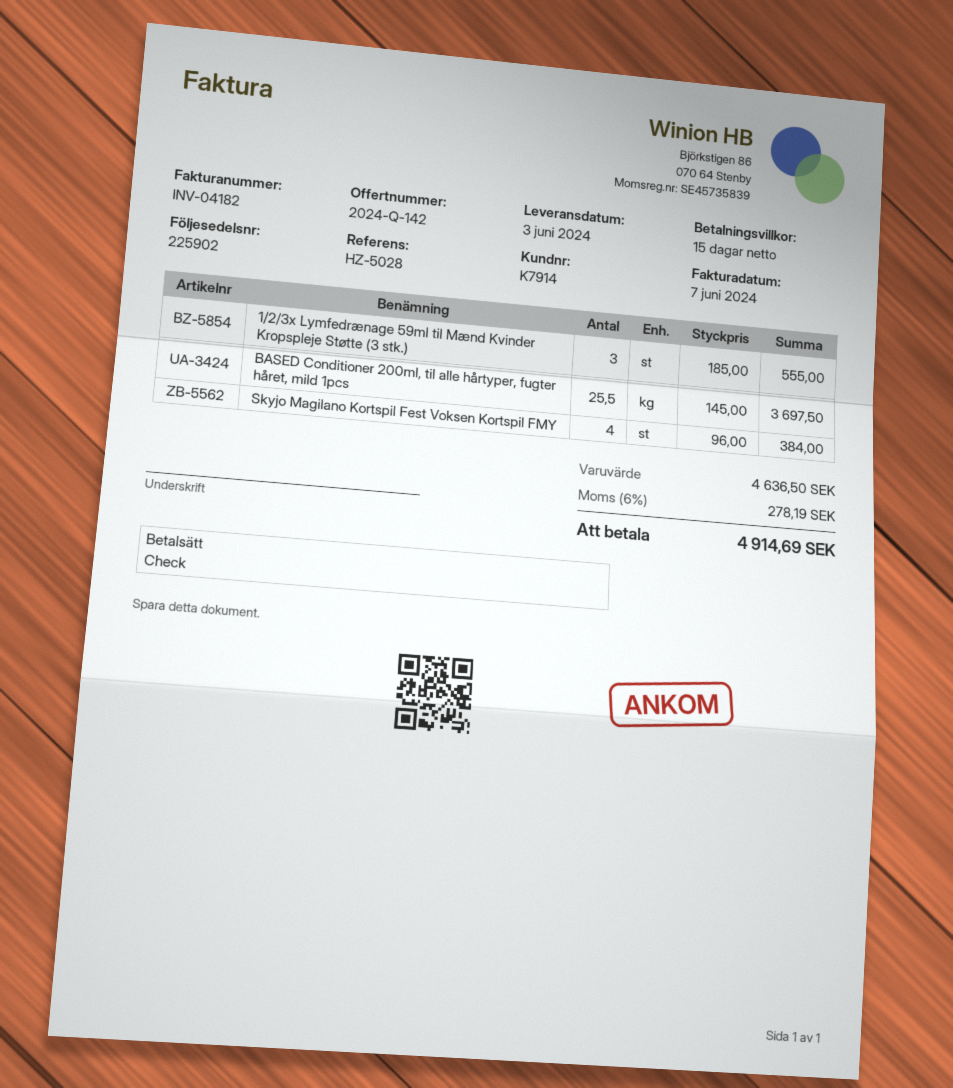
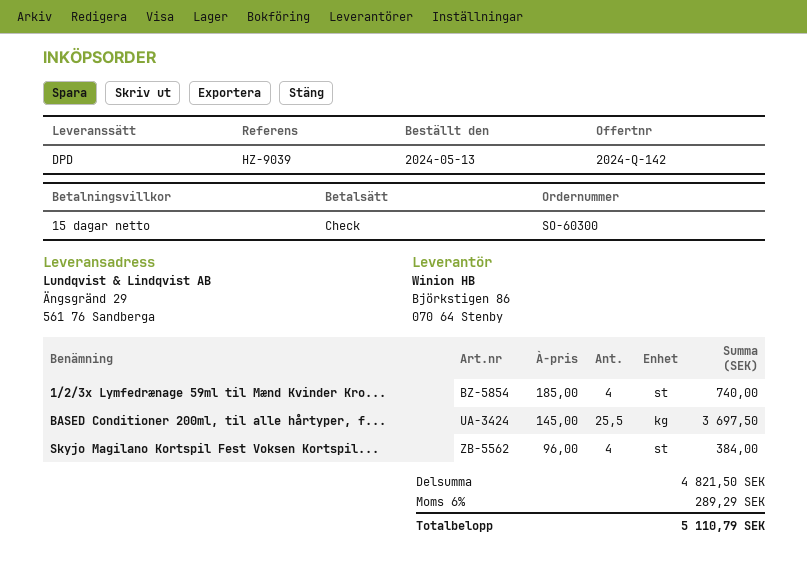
reference: HZ-5028 -> HZ-9039
1/2/3x Lymfedrænage 59ml til Mænd Kvinder Kropspleje Støtte (3 stk.): 3 x 185.00 = 555.00 -> 4 x 185.00 = 740.00
subtotal: 4636.50 -> 4821.50
tax: 6% = 278.19 -> 6% = 289.29
total: 4914.69 -> 5110.79

